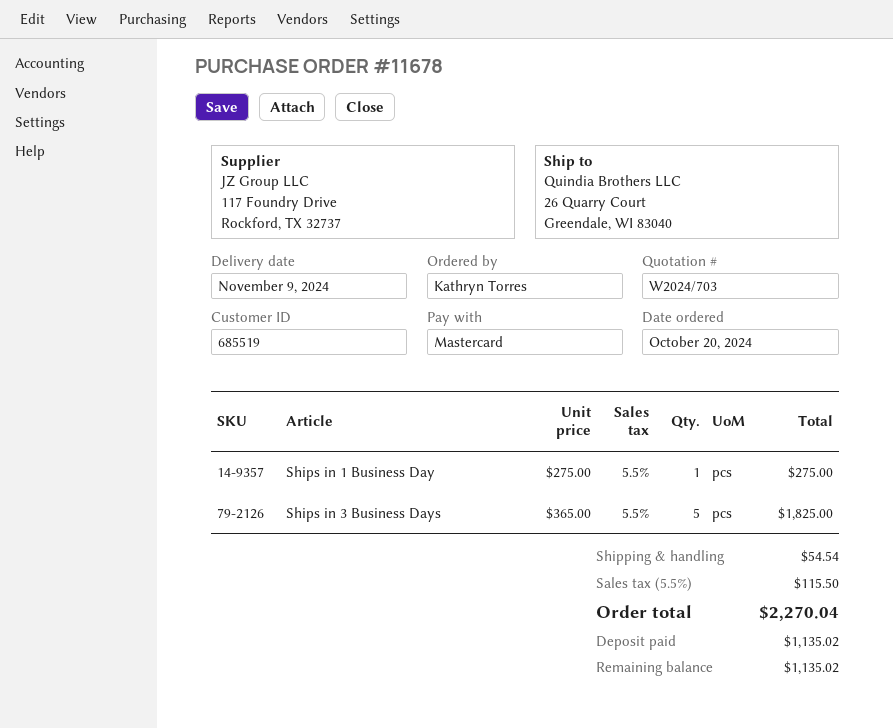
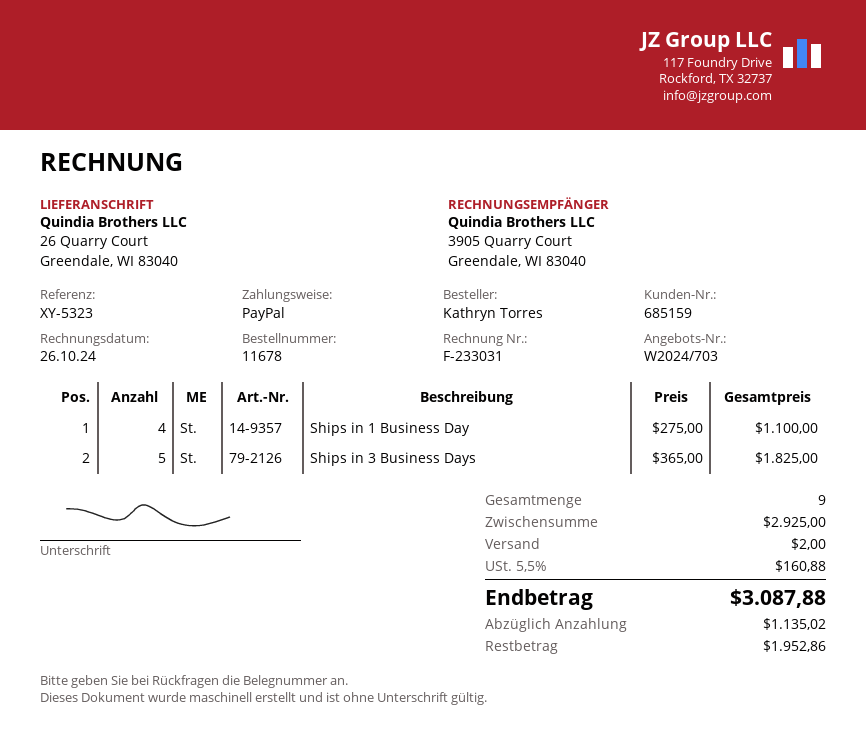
customer number: 685519 -> 685159
payment method: Mastercard -> PayPal
Ships in 1 Business Day: 1 x 275.00 = 275.00 -> 4 x 275.00 = 1100.00
shipping: 54.54 -> 2.00
tax: 5.5% = 115.50 -> 5.5% = 160.88
total: 2270.04 -> 3087.88
balance: 1135.02 -> 1952.86

